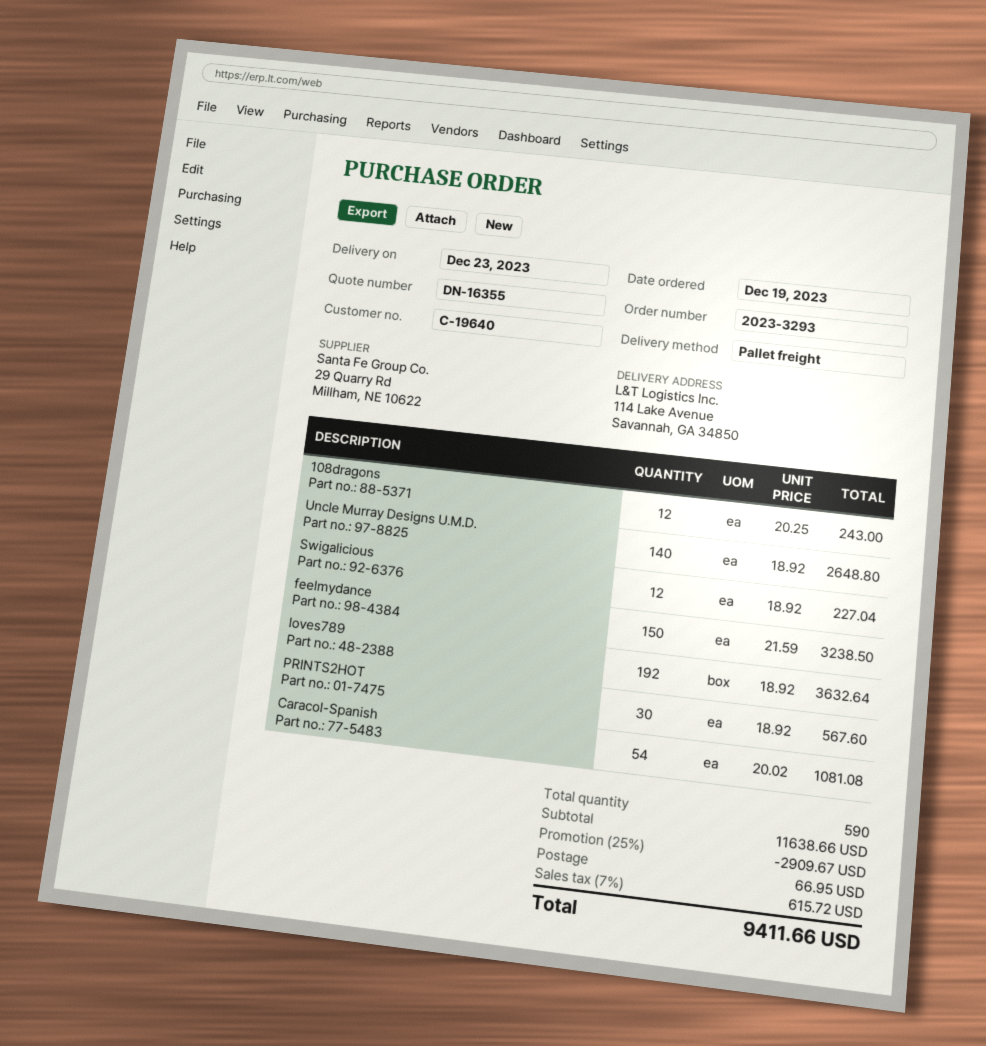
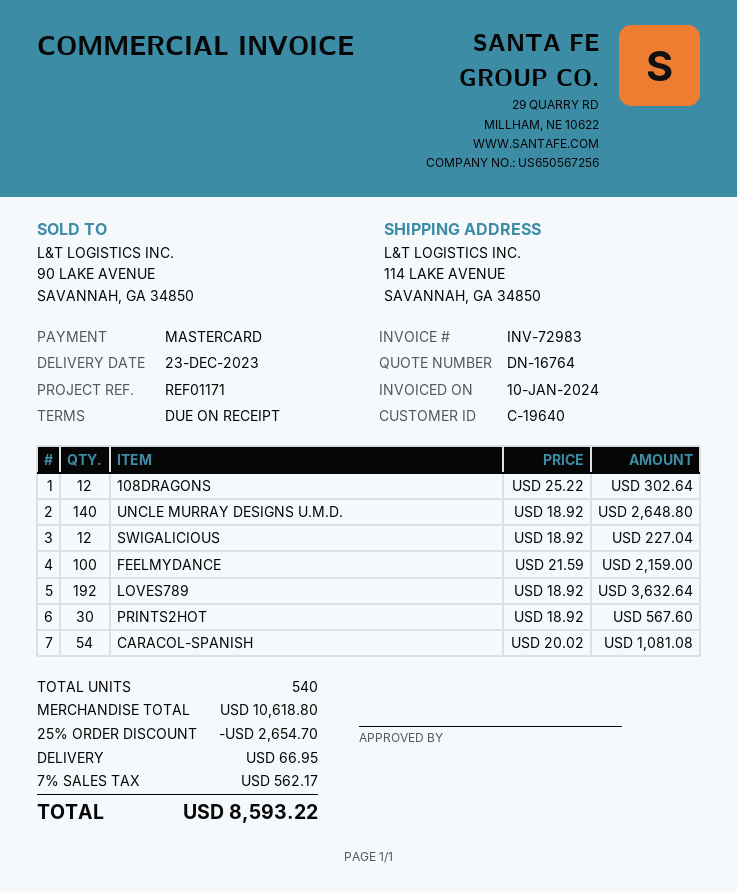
quote number: DN-16355 -> DN-16764
108dragons: 12 x 20.25 = 243.00 -> 12 x 25.22 = 302.64
feelmydance: 150 x 21.59 = 3238.50 -> 100 x 21.59 = 2159.00
total quantity: 590 -> 540
subtotal: 11638.66 -> 10618.80
discount: 25% = 2909.67 -> 25% = 2654.70
tax: 7% = 615.72 -> 7% = 562.17
total: 9411.66 -> 8593.22

